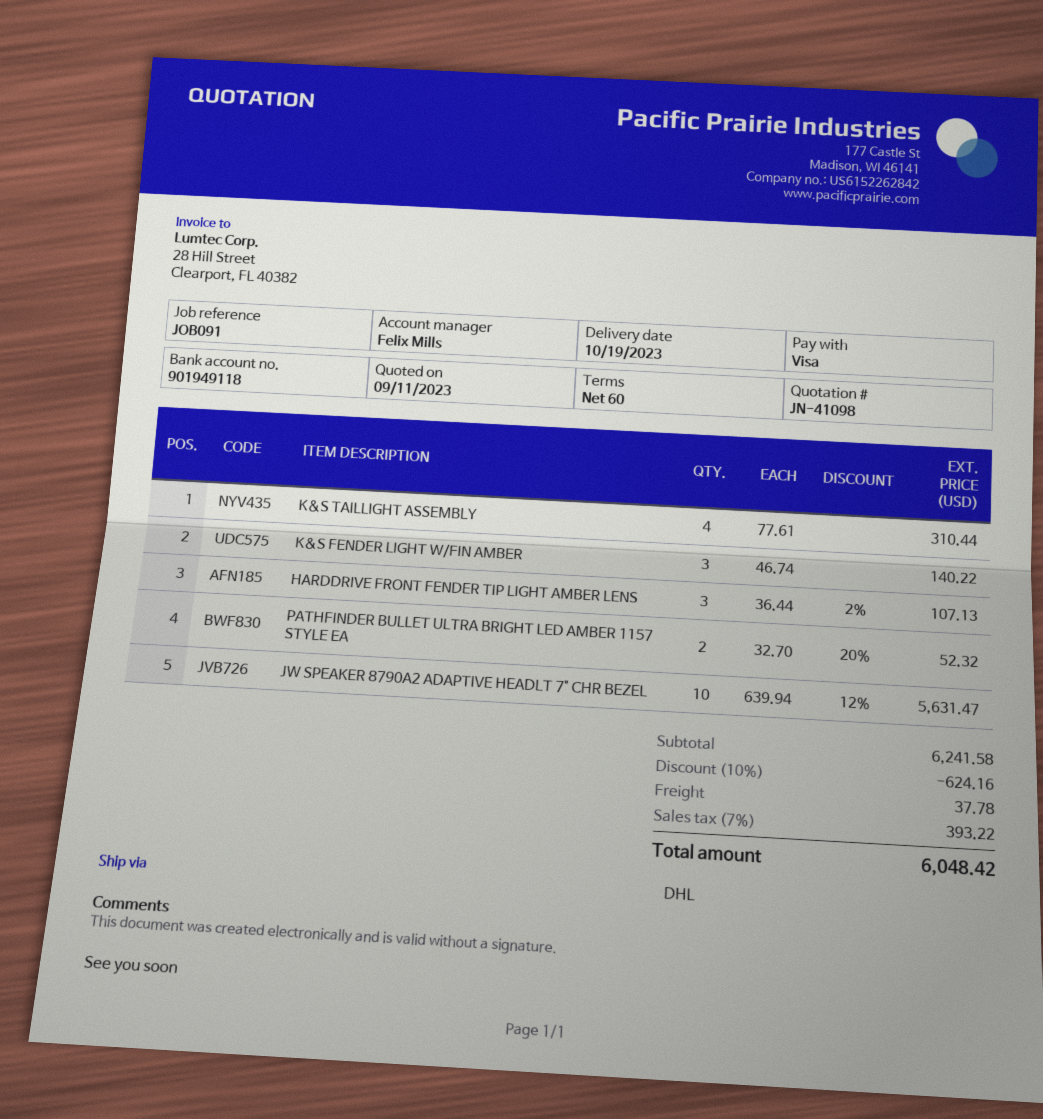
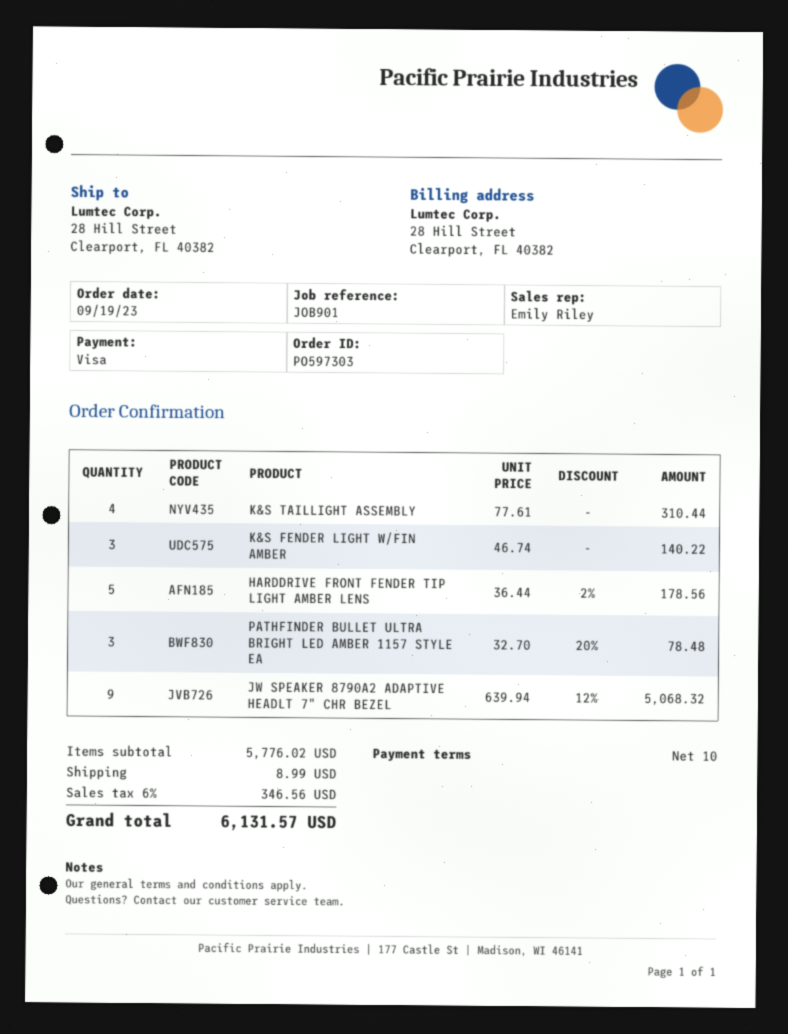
payment terms: 60 days -> 10 days
reference: JOB091 -> JOB901
sales rep: Felix Mills -> Emily Riley
HARDDRIVE FRONT FENDER TIP LIGHT AMBER LENS: 3 x 36.44 - 2% = 107.13 -> 5 x 36.44 - 2% = 178.56
PATHFINDER BULLET ULTRA BRIGHT LED AMBER 1157 STYLE EA: 2 x 32.70 - 20% = 52.32 -> 3 x 32.70 - 20% = 78.48
JW SPEAKER 8790A2 ADAPTIVE HEADLT 7" CHR BEZEL: 10 x 639.94 - 12% = 5631.47 -> 9 x 639.94 - 12% = 5068.32
subtotal: 6241.58 -> 5776.02
discount: 10% = 624.16 -> none
shipping: 37.78 -> 8.99
tax: 7% = 393.22 -> 6% = 346.56
total: 6048.42 -> 6131.57

